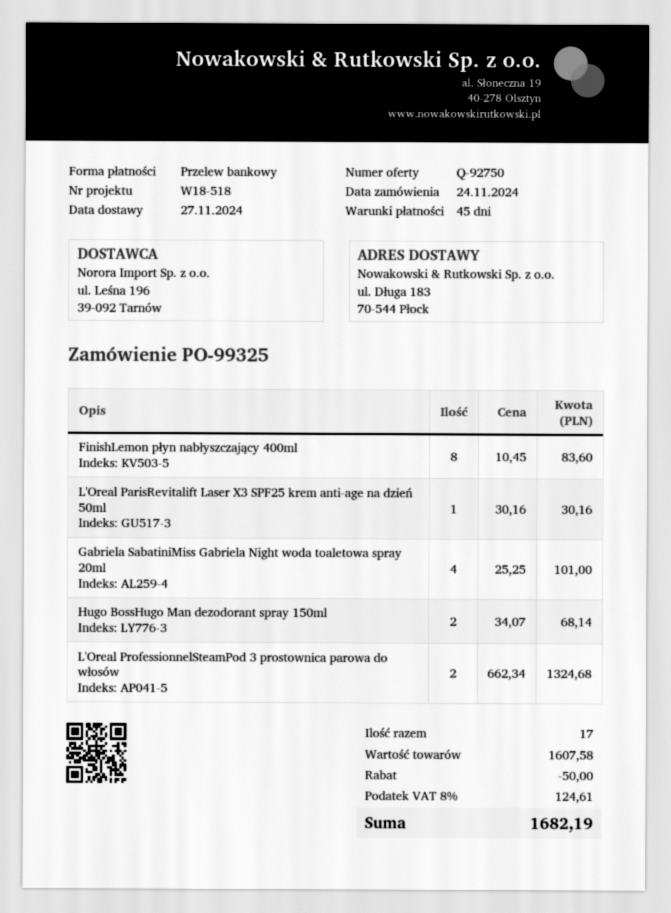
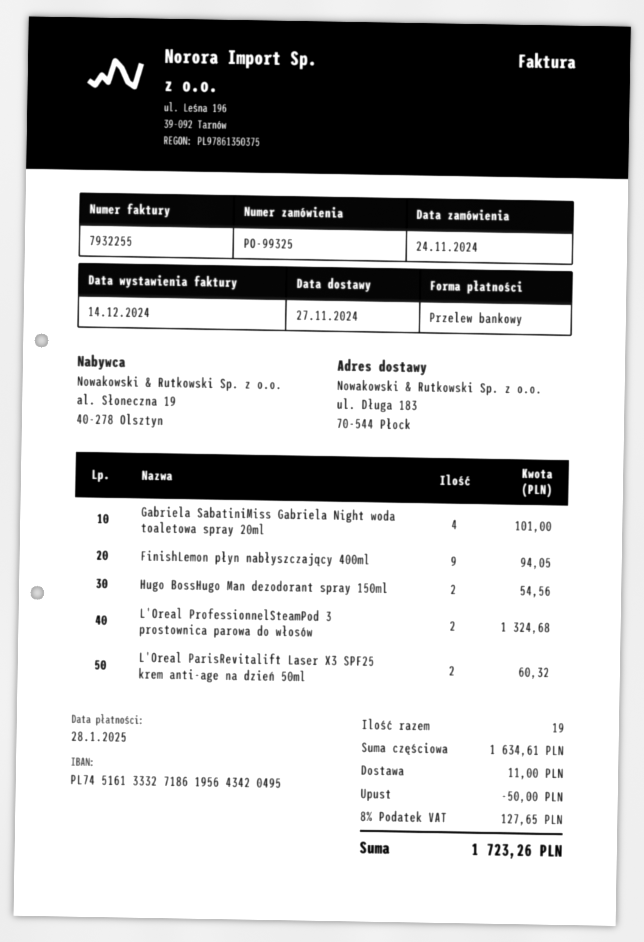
FinishLemon płyn nabłyszczający 400ml: 8 for 83.60 -> 9 for 94.05
L'Oreal ParisRevitalift Laser X3 SPF25 krem anti-age na dzień 50ml: 1 for 30.16 -> 2 for 60.32
Hugo BossHugo Man dezodorant spray 150ml: 2 for 68.14 -> 2 for 54.56
total quantity: 17 -> 19
subtotal: 1607.58 -> 1634.61
shipping: none -> 11.00
tax: 8% = 124.61 -> 8% = 127.65
total: 1682.19 -> 1723.26

